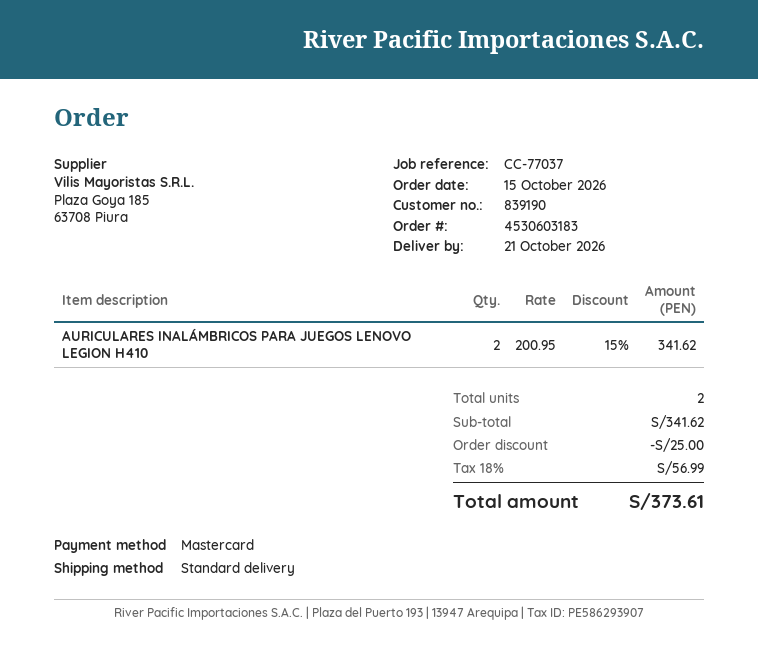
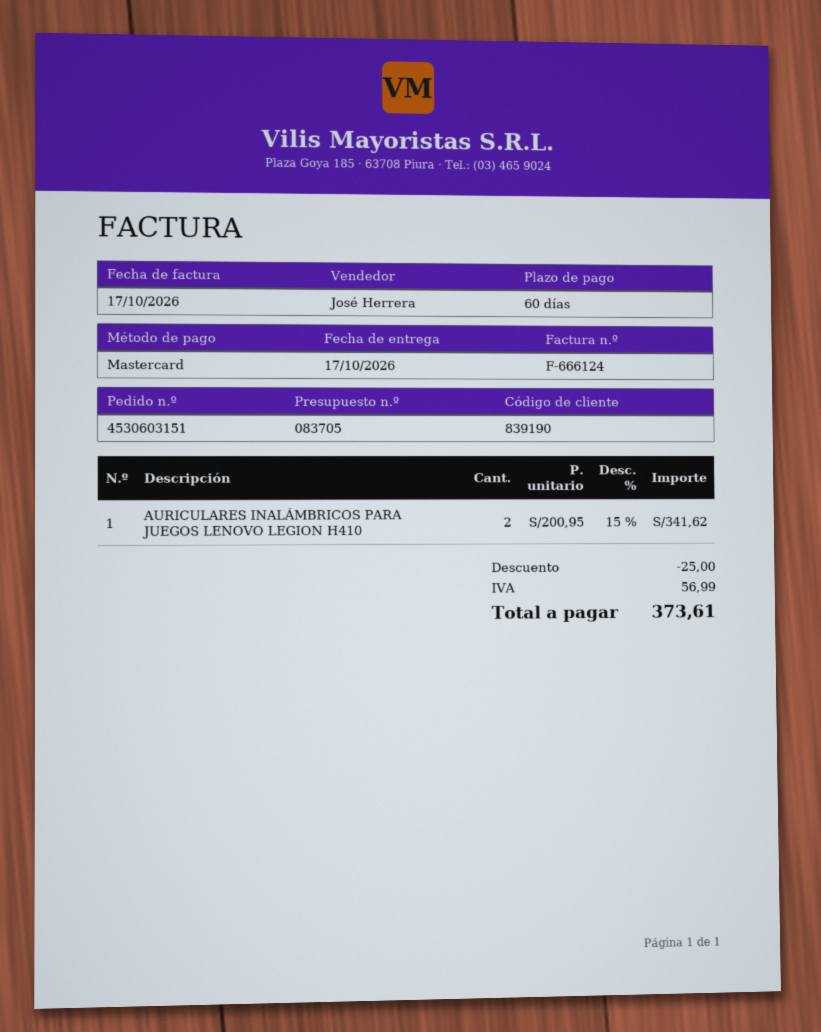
order number: 4530603183 -> 4530603151
delivery date: 2026-10-21 -> 2026-10-17

